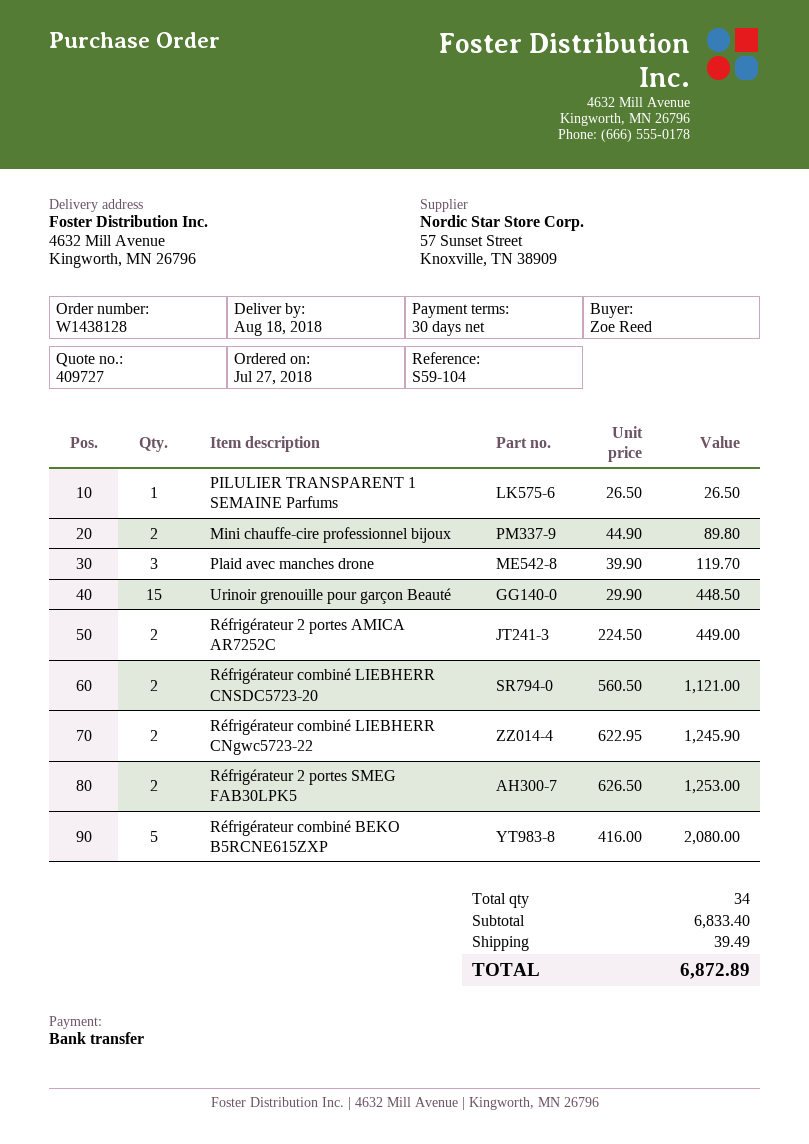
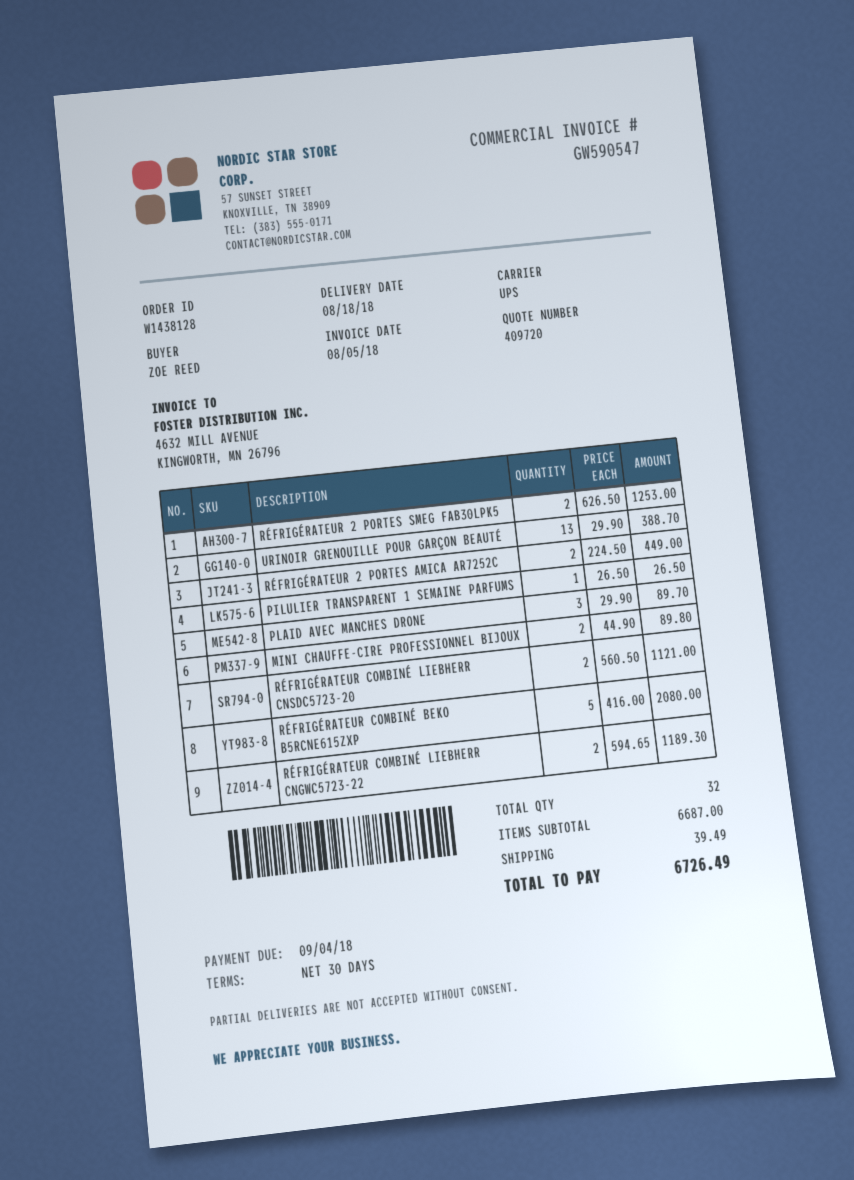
quote number: 409727 -> 409720
Plaid avec manches drone: 3 x 39.90 = 119.70 -> 3 x 29.90 = 89.70
Urinoir grenouille pour garçon Beauté: 15 x 29.90 = 448.50 -> 13 x 29.90 = 388.70
Réfrigérateur combiné LIEBHERR CNgwc5723-22: 2 x 622.95 = 1245.90 -> 2 x 594.65 = 1189.30
total quantity: 34 -> 32
subtotal: 6833.40 -> 6687.00
total: 6872.89 -> 6726.49

